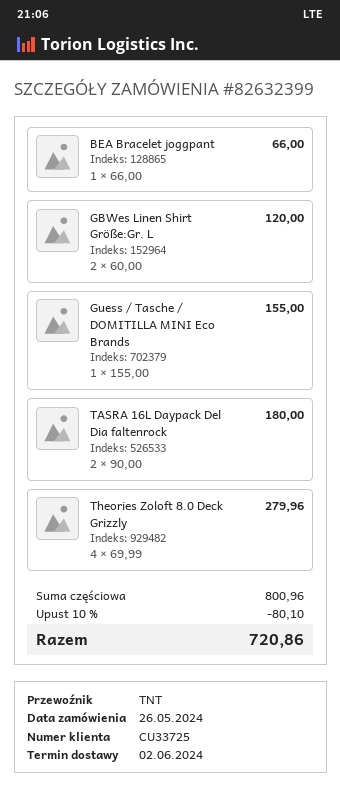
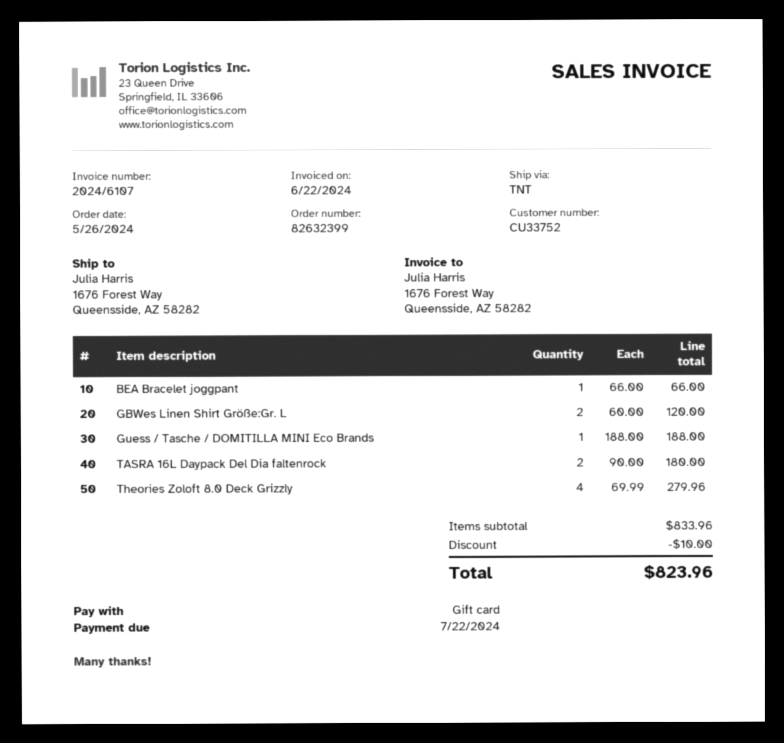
customer number: CU33725 -> CU33752
Guess / Tasche / DOMITILLA MINI Eco Brands: 1 x 155.00 = 155.00 -> 1 x 188.00 = 188.00
subtotal: 800.96 -> 833.96
discount: 80.10 -> 10.00
total: 720.86 -> 823.96

